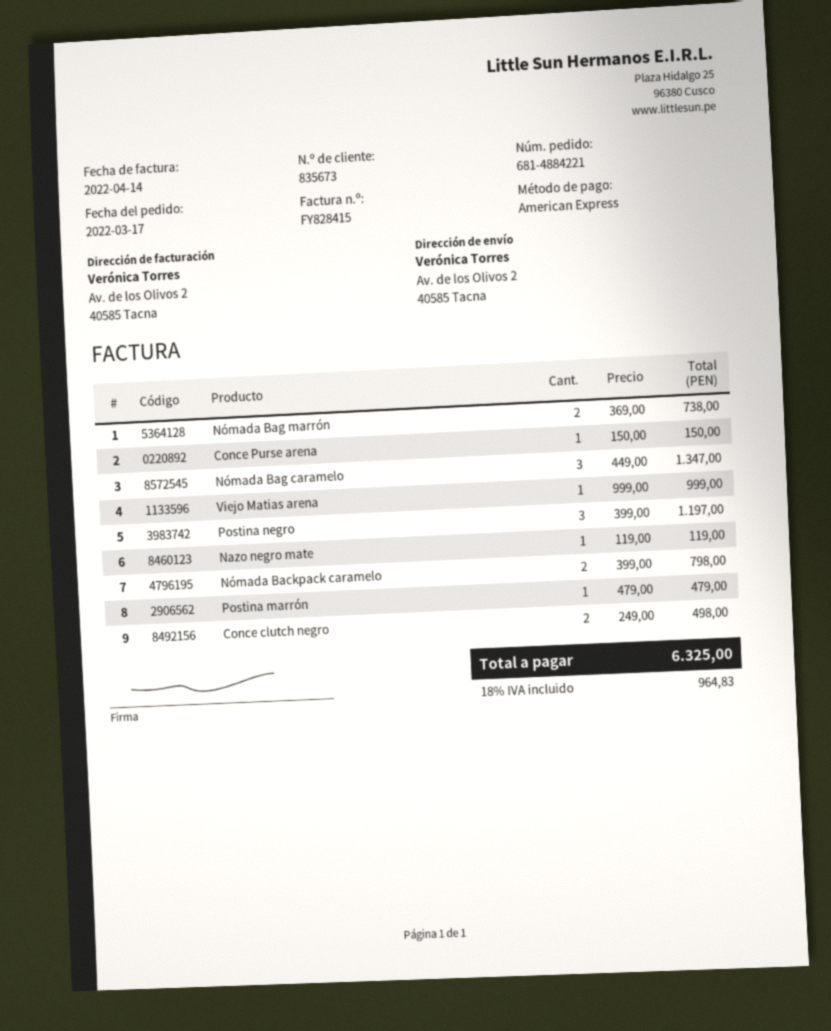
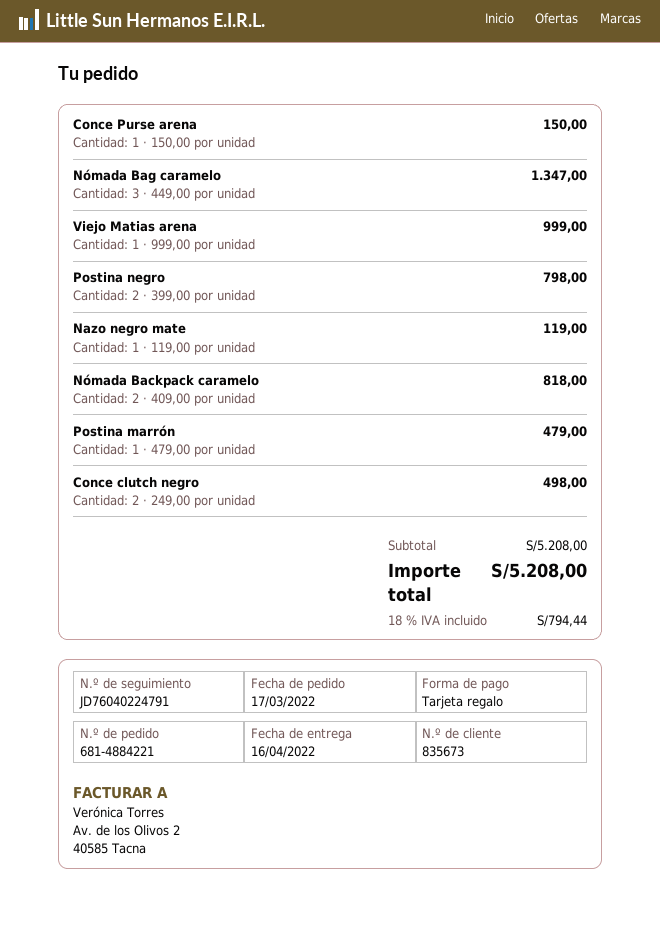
payment method: American Express -> gift card
Nómada Bag marrón: 2 x 369.00 = 738.00 -> none
Postina negro: 3 x 399.00 = 1197.00 -> 2 x 399.00 = 798.00
Nómada Backpack caramelo: 2 x 399.00 = 798.00 -> 2 x 409.00 = 818.00
tax: 18% = 964.83 -> 18% = 794.44
total: 6325.00 -> 5208.00

